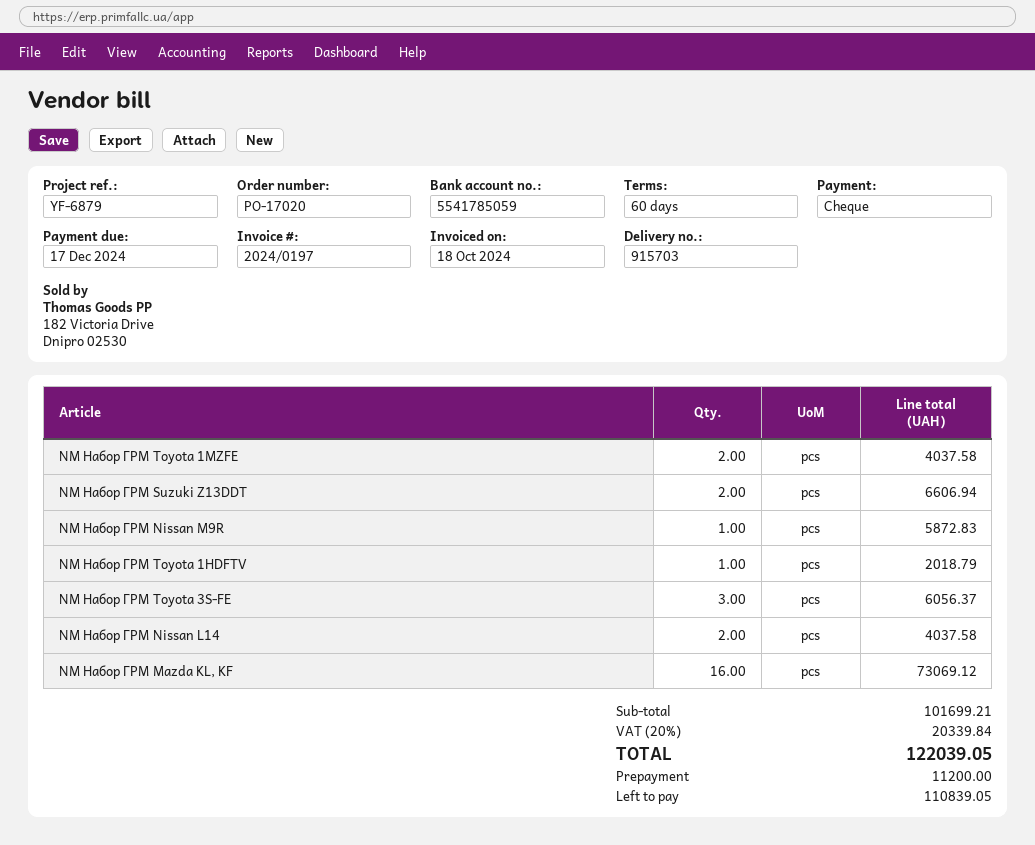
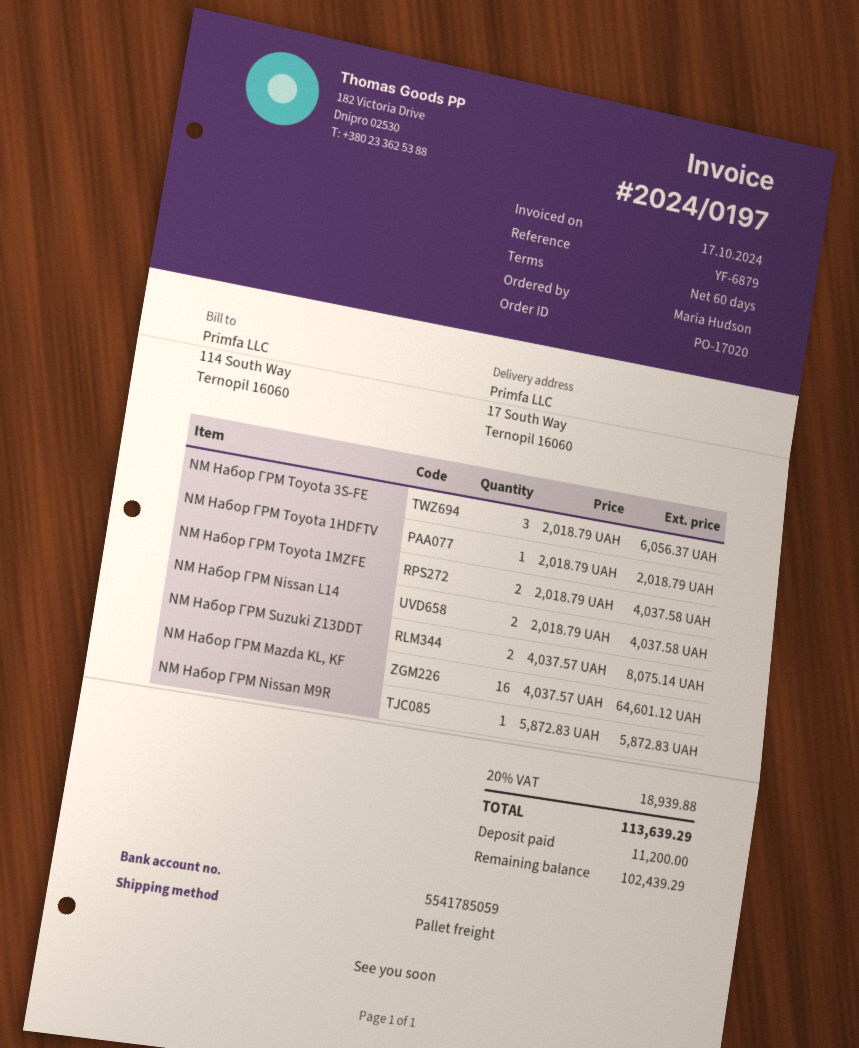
invoice date: 2024-10-18 -> 2024-10-17
NM Набор ГРМ Suzuki Z13DDT: 2 for 6606.94 -> 2 for 8075.14
NM Набор ГРМ Mazda KL, KF: 16 for 73069.12 -> 16 for 64601.12
tax: 20% = 20339.84 -> 20% = 18939.88
total: 122039.05 -> 113639.29
balance: 110839.05 -> 102439.29

